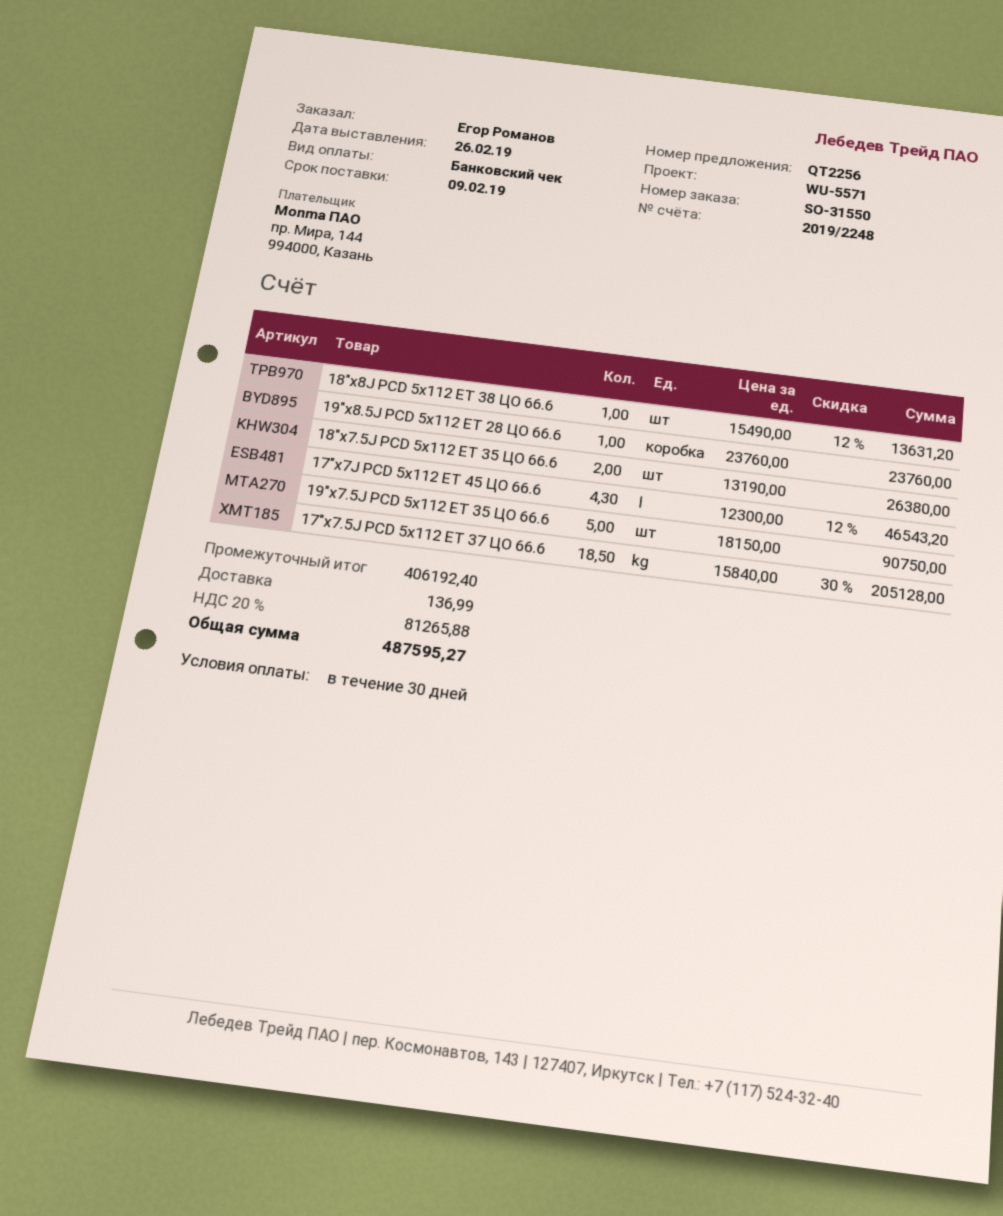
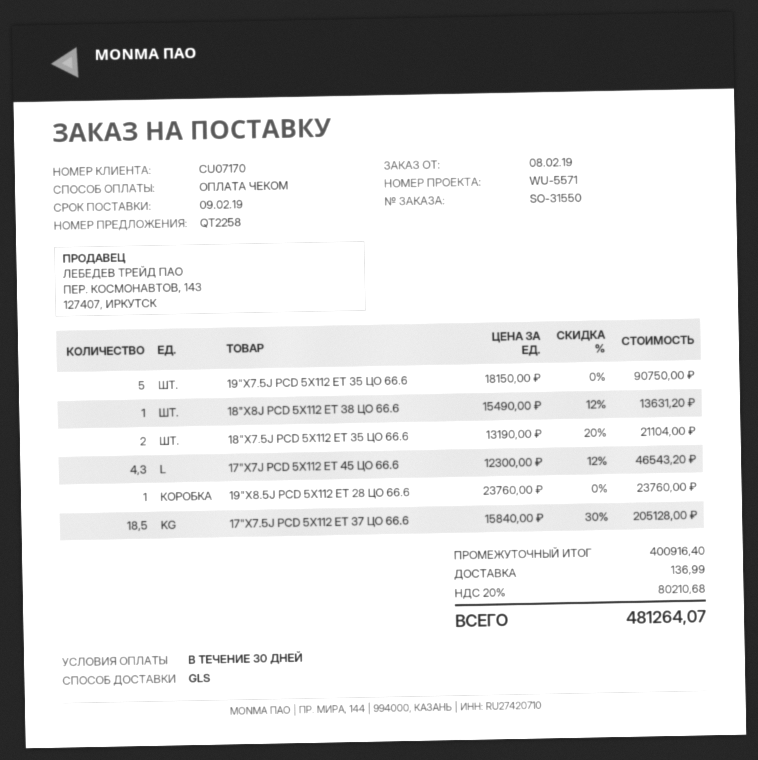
quote number: QT2256 -> QT2258
18"x7.5J PCD 5x112 ЕТ 35 ЦО 66.6: 2 x 13190.00 = 26380.00 -> 2 x 13190.00 - 20% = 21104.00
subtotal: 406192.40 -> 400916.40
tax: 20% = 81265.88 -> 20% = 80210.68
total: 487595.27 -> 481264.07

